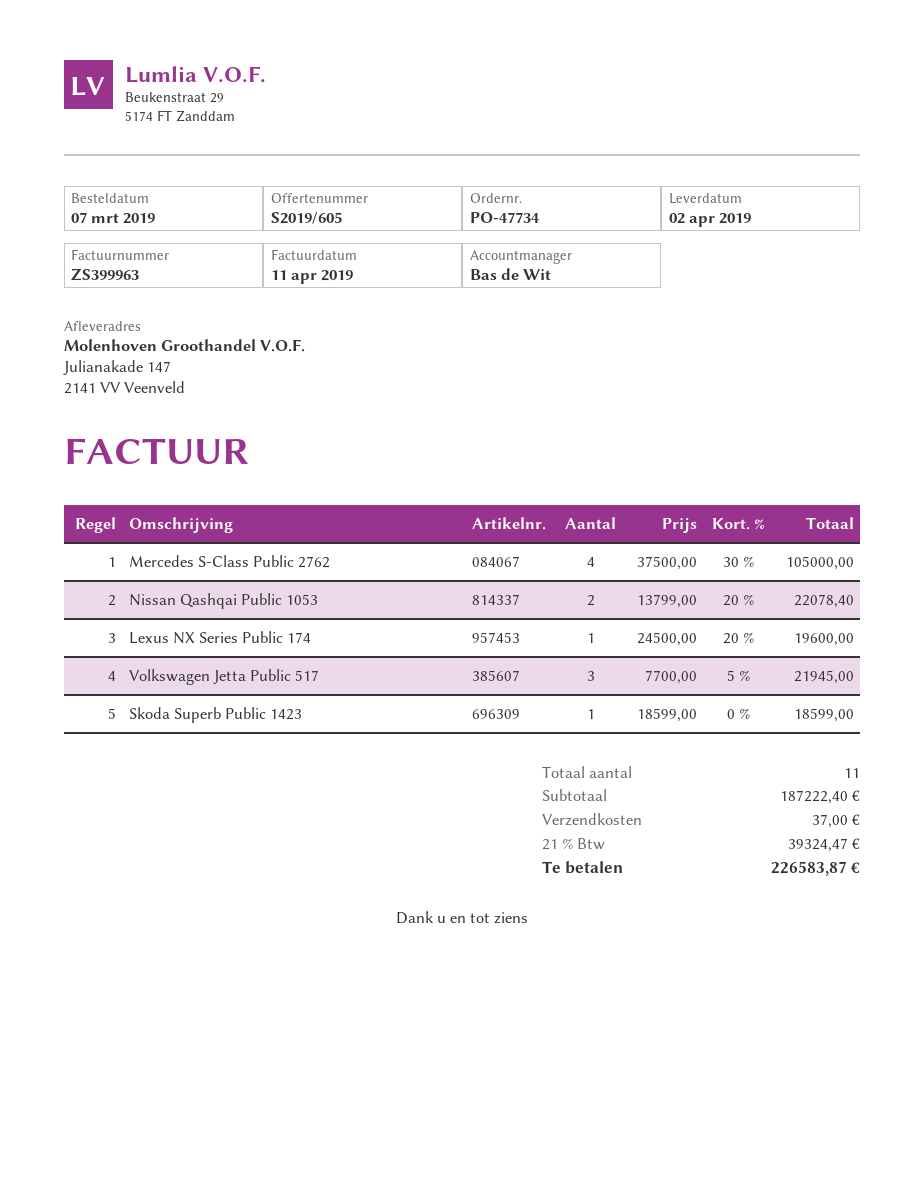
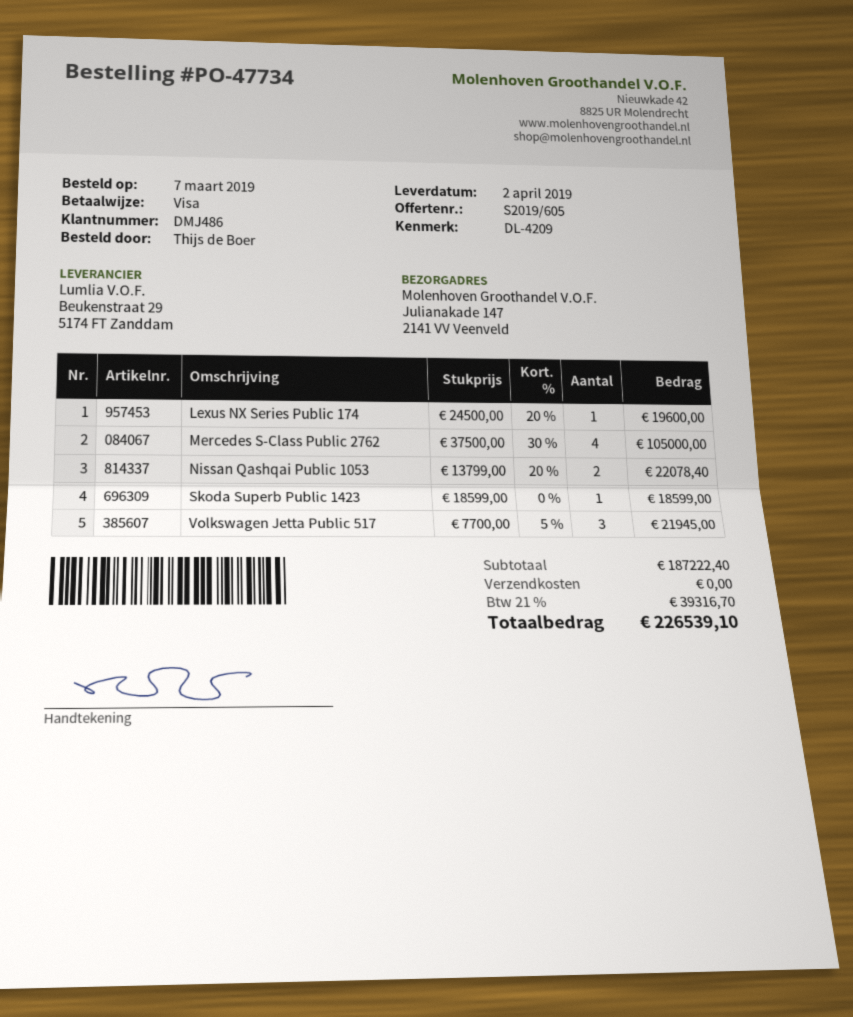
shipping: 37.00 -> 0.00
tax: 21% = 39324.47 -> 21% = 39316.70
total: 226583.87 -> 226539.10

